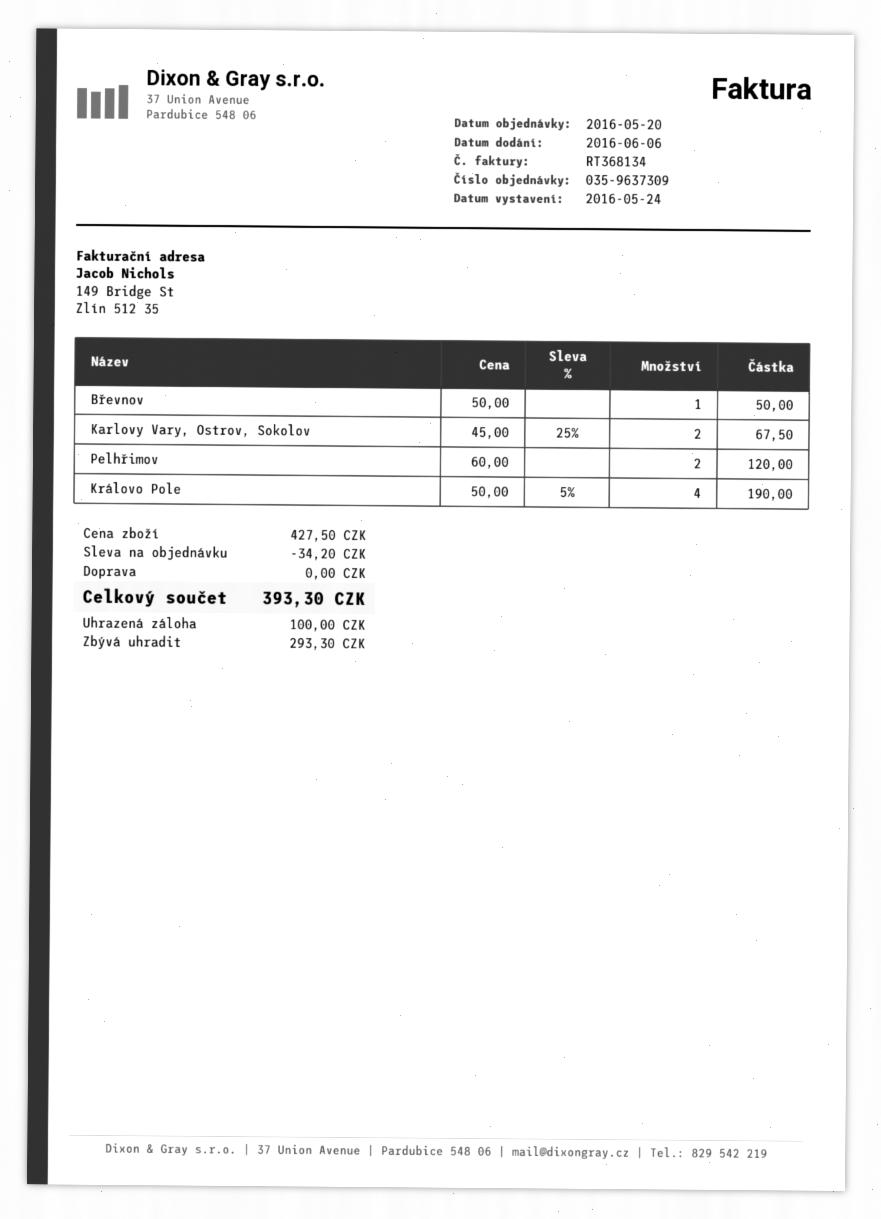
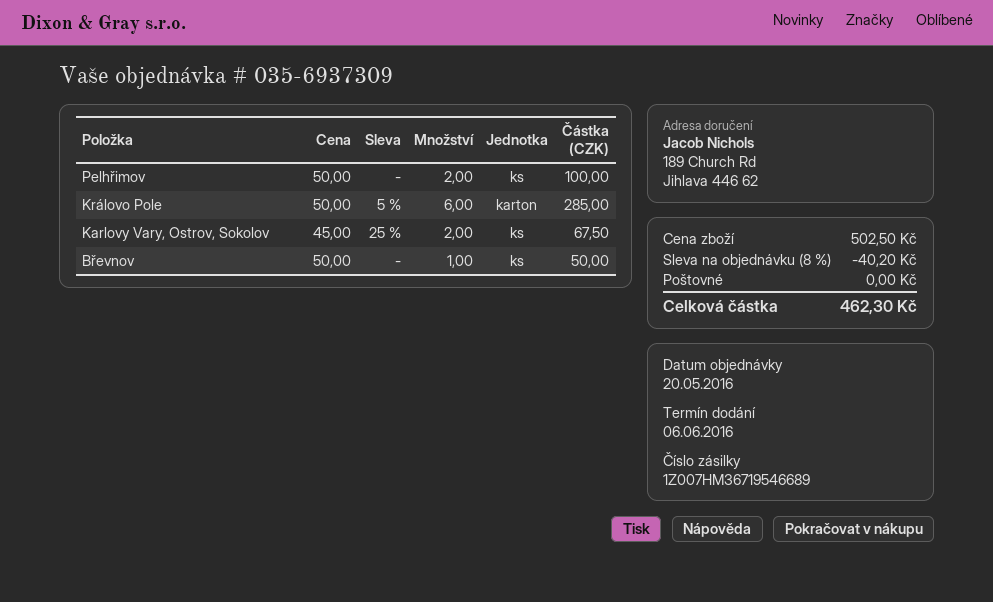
order number: 035-9637309 -> 035-6937309
Pelhřimov: 2 x 60.00 = 120.00 -> 2 x 50.00 = 100.00
Královo Pole: 4 x 50.00 - 5% = 190.00 -> 6 x 50.00 - 5% = 285.00
subtotal: 427.50 -> 502.50
discount: 34.20 -> 40.20
total: 393.30 -> 462.30

